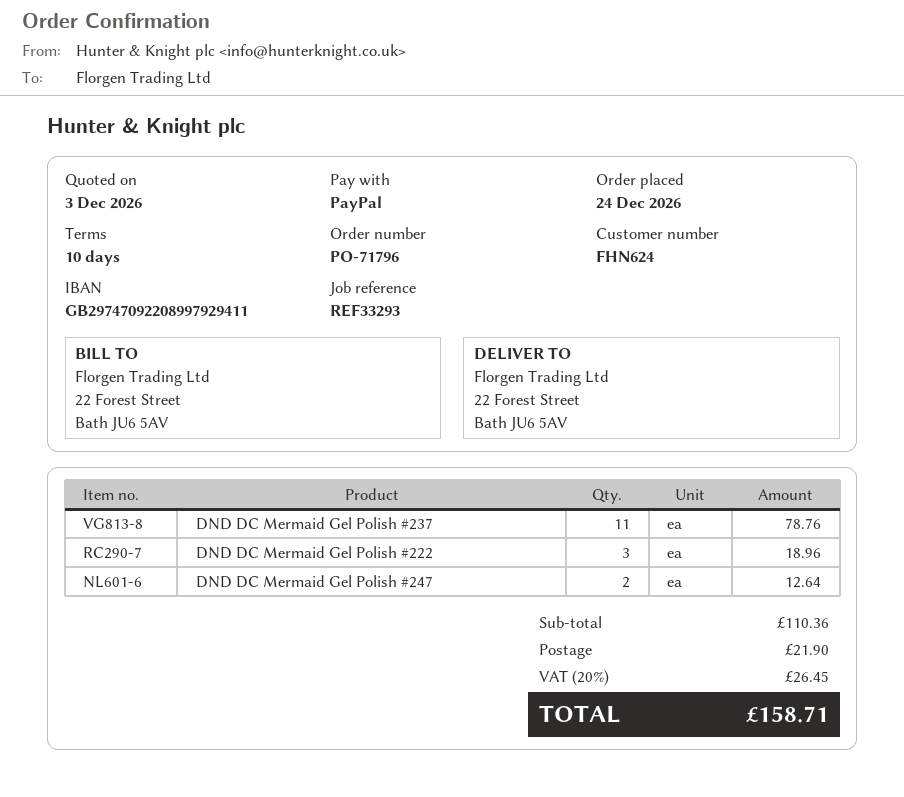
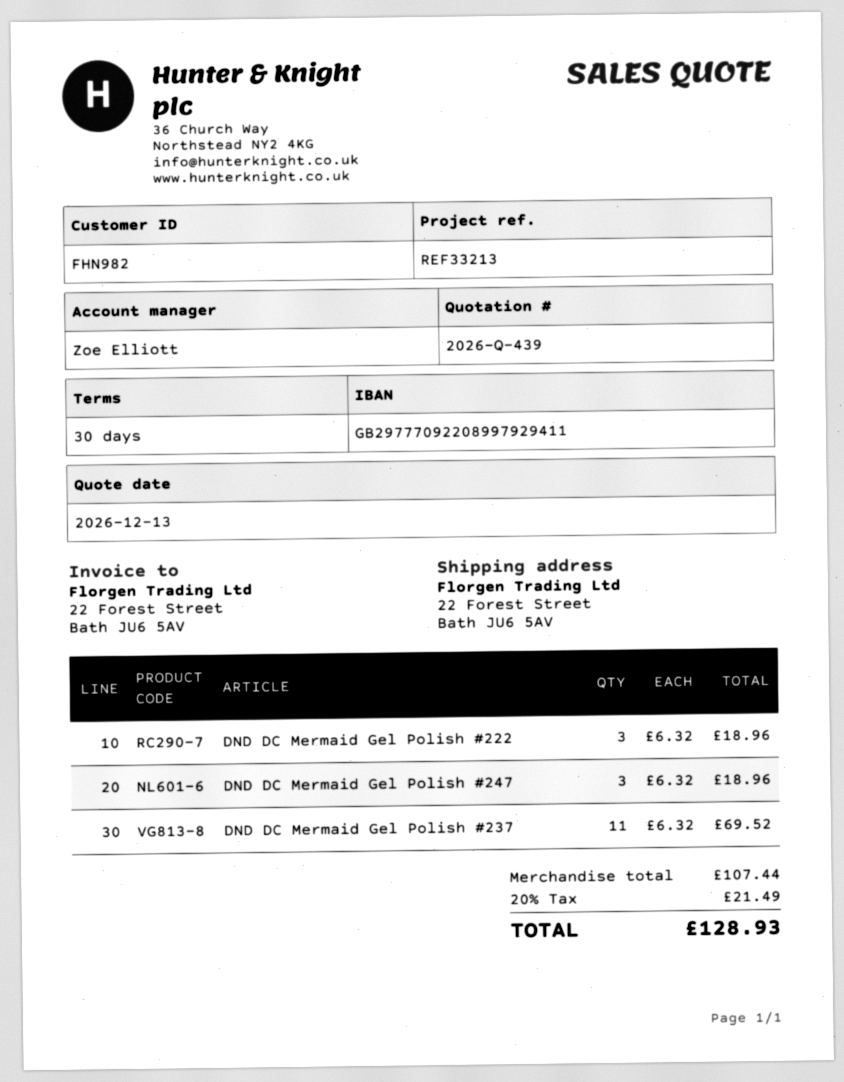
quote date: 2026-12-03 -> 2026-12-13
payment terms: 10 days -> 30 days
customer number: FHN624 -> FHN982
reference: REF33293 -> REF33213
bank account: GB29747092208997929411 -> GB29777092208997929411
DND DC Mermaid Gel Polish #237: 11 for 78.76 -> 11 for 69.52
DND DC Mermaid Gel Polish #247: 2 for 12.64 -> 3 for 18.96
subtotal: 110.36 -> 107.44
shipping: 21.90 -> none
tax: 20% = 26.45 -> 20% = 21.49
total: 158.71 -> 128.93

